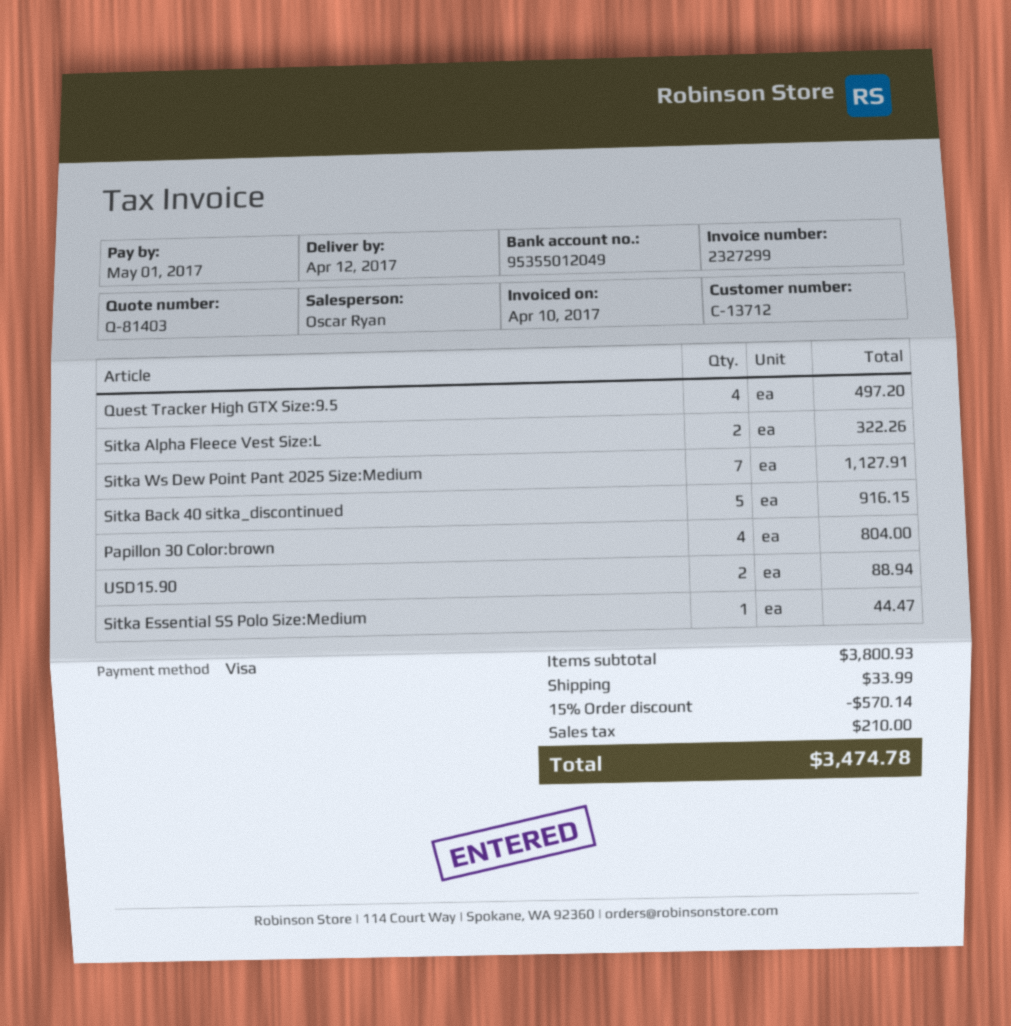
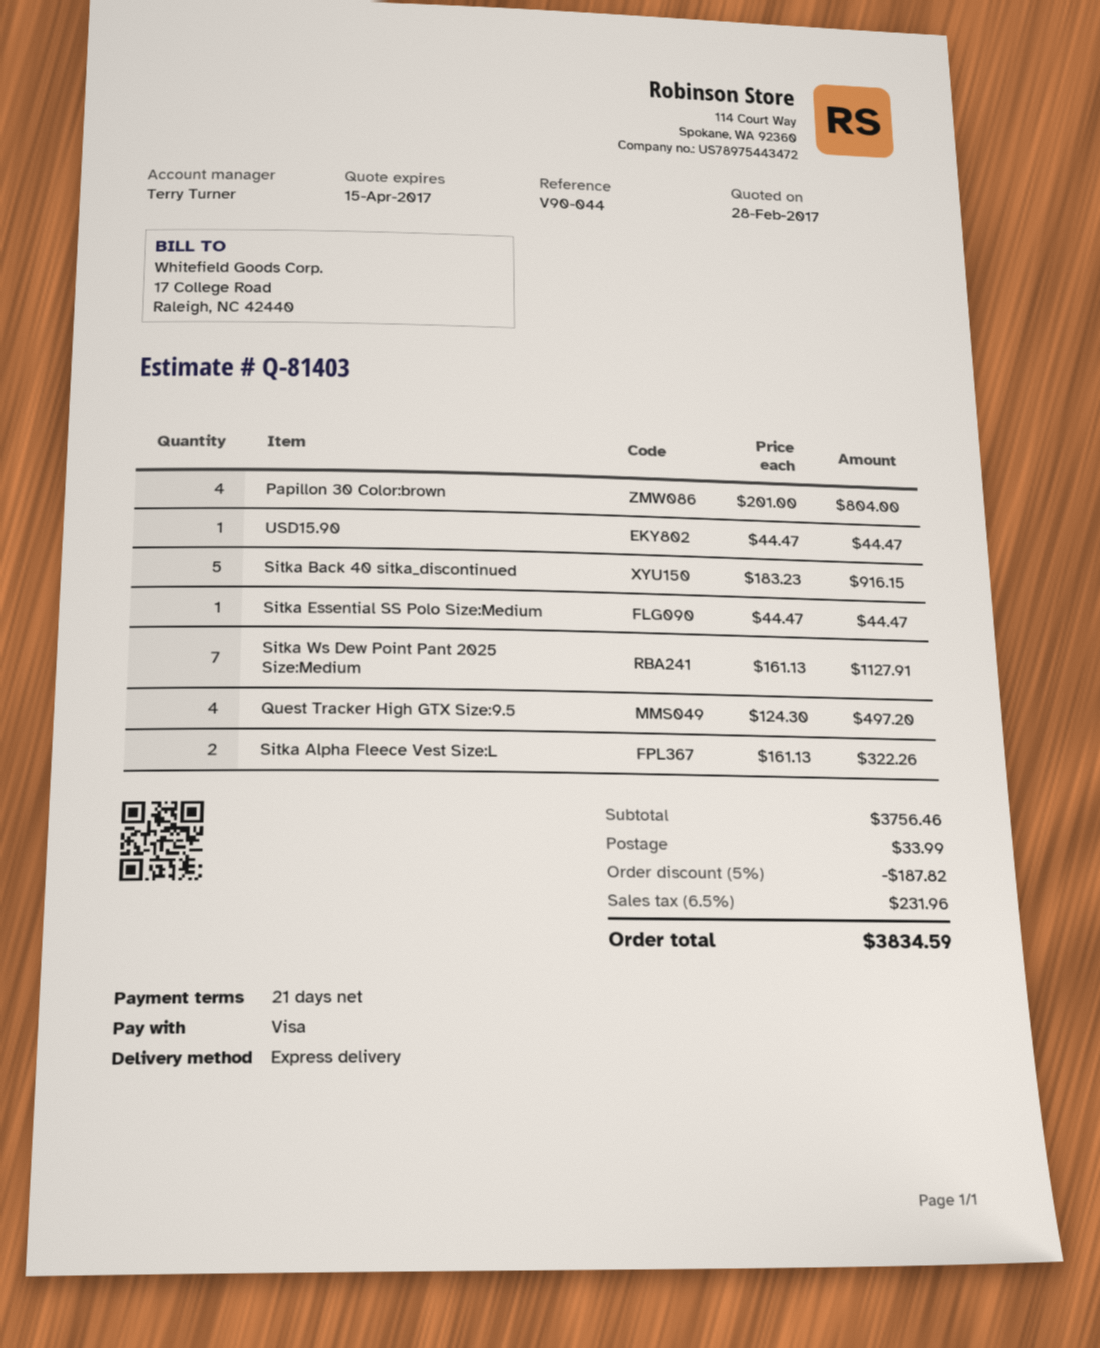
sales rep: Oscar Ryan -> Terry Turner
USD15.90: 2 for 88.94 -> 1 for 44.47
subtotal: 3800.93 -> 3756.46
discount: 15% = 570.14 -> 5% = 187.82
tax: 210.00 -> 231.96
total: 3474.78 -> 3834.59

